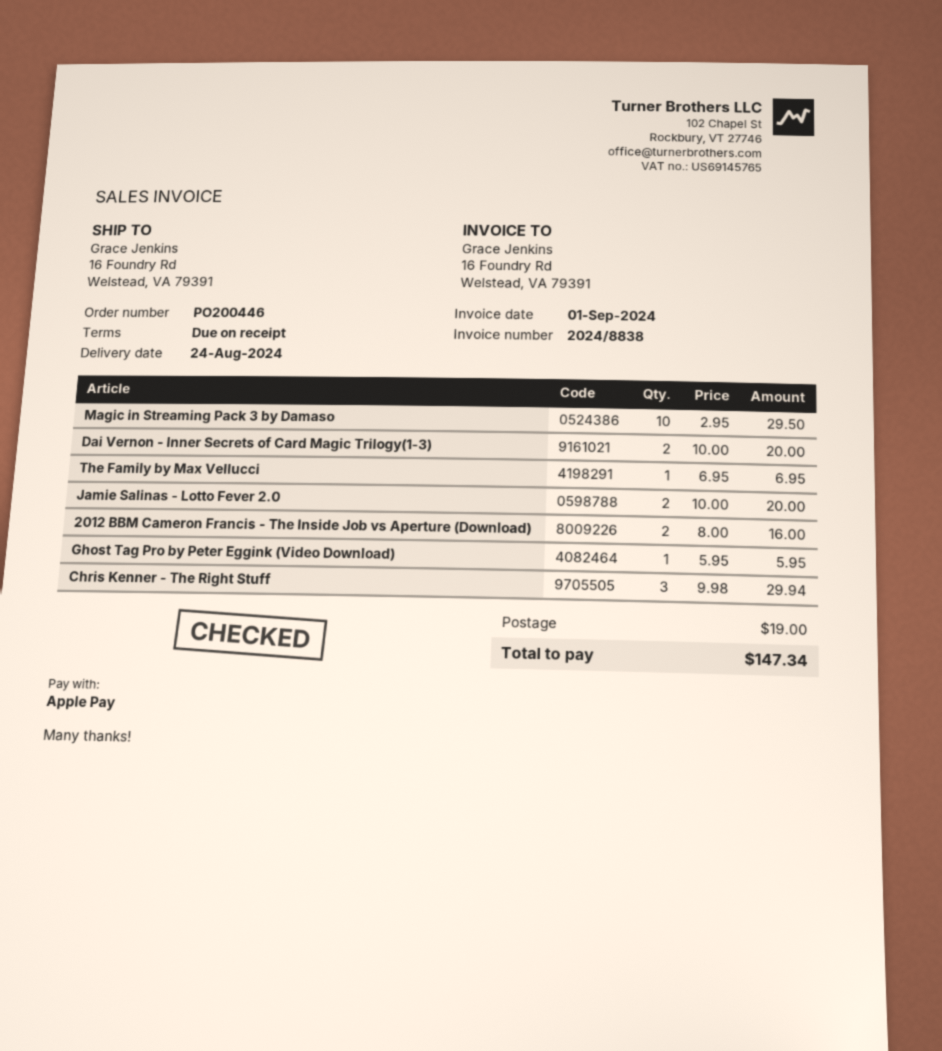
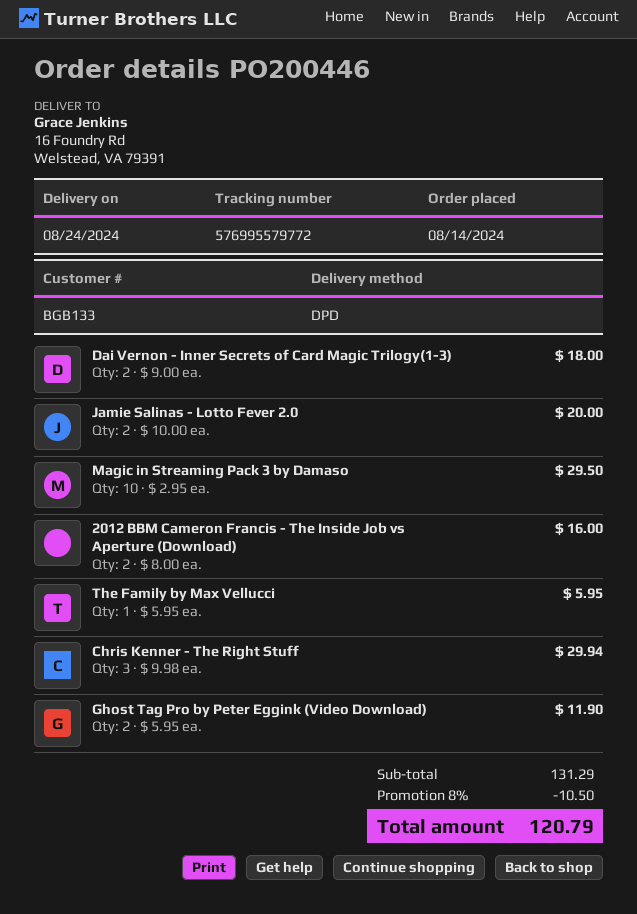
Dai Vernon - Inner Secrets of Card Magic Trilogy(1-3): 2 x 10.00 = 20.00 -> 2 x 9.00 = 18.00
The Family by Max Vellucci: 1 x 6.95 = 6.95 -> 1 x 5.95 = 5.95
Ghost Tag Pro by Peter Eggink (Video Download): 1 x 5.95 = 5.95 -> 2 x 5.95 = 11.90
discount: none -> 8% = 10.50
shipping: 19.00 -> none
total: 147.34 -> 120.79

